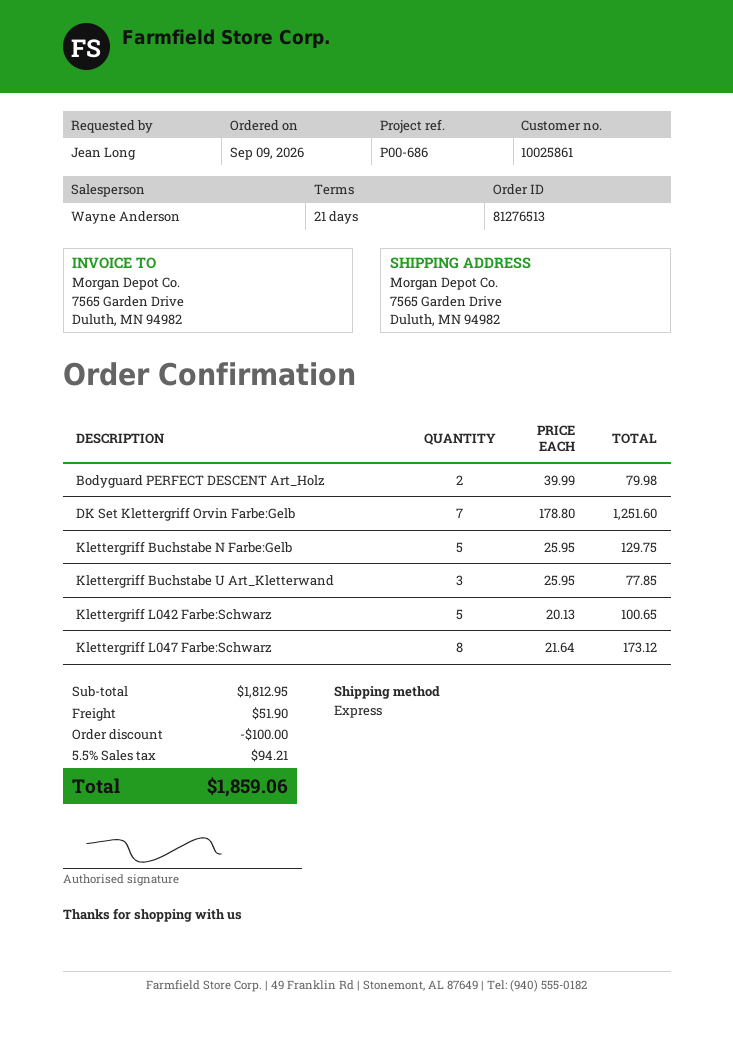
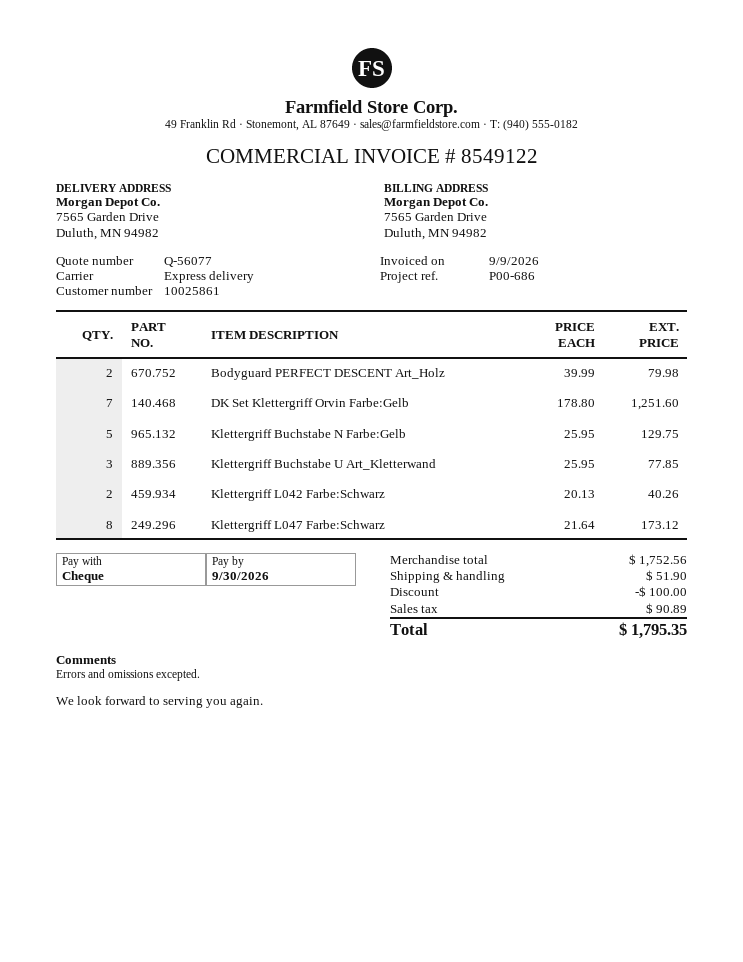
Klettergriff L042 Farbe:Schwarz: 5 x 20.13 = 100.65 -> 2 x 20.13 = 40.26
subtotal: 1812.95 -> 1752.56
tax: 94.21 -> 90.89
total: 1859.06 -> 1795.35

